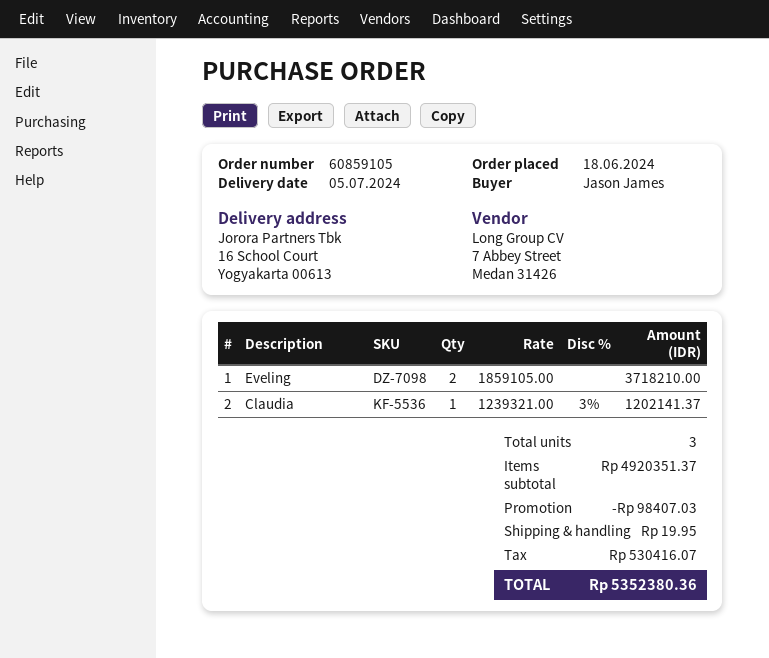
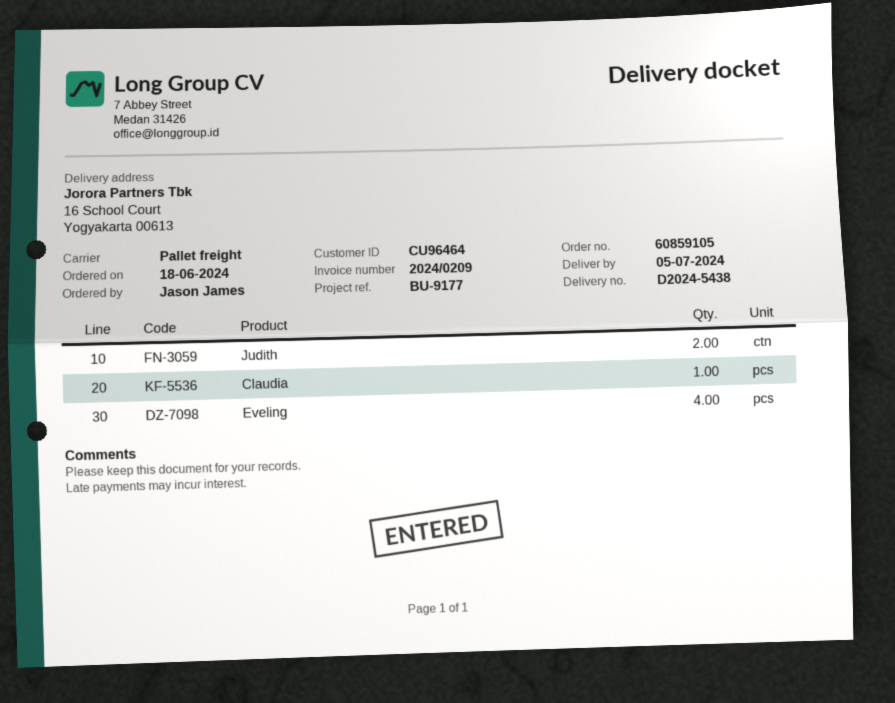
Eveling: 2 -> 4
Judith: none -> 2

